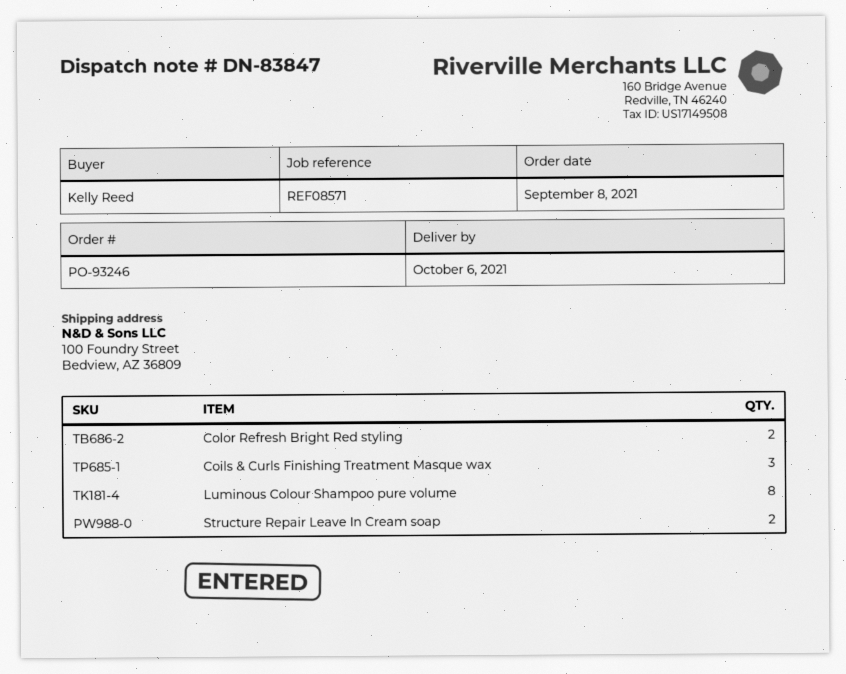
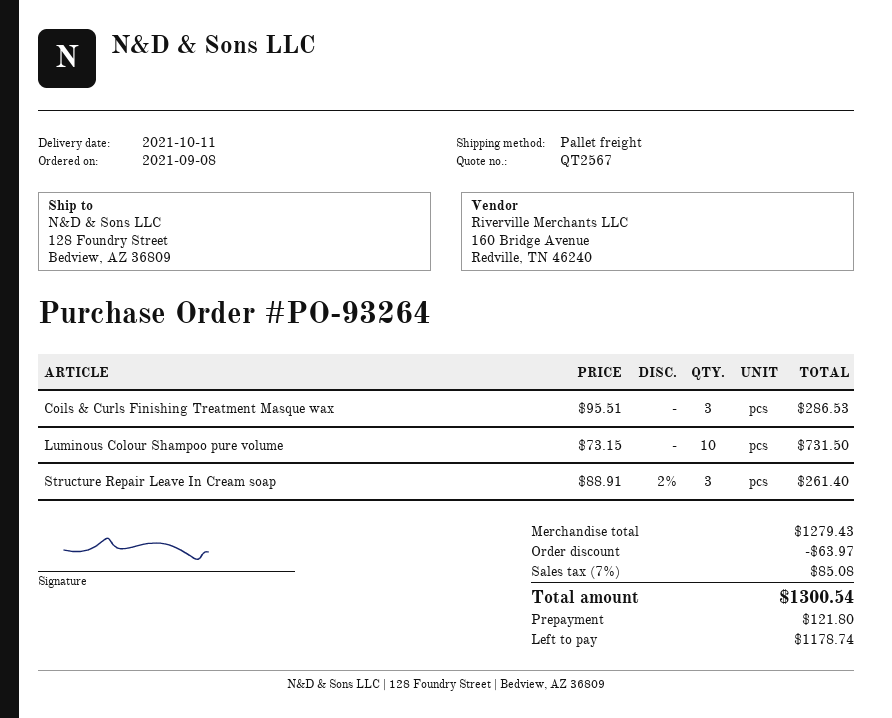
order number: PO-93246 -> PO-93264
delivery date: 2021-10-06 -> 2021-10-11
ship to: 100 Foundry Street, Bedview, AZ 36809 -> 128 Foundry Street, Bedview, AZ 36809
Color Refresh Bright Red styling: 2 -> none
Luminous Colour Shampoo pure volume: 8 -> 10
Structure Repair Leave In Cream soap: 2 -> 3

